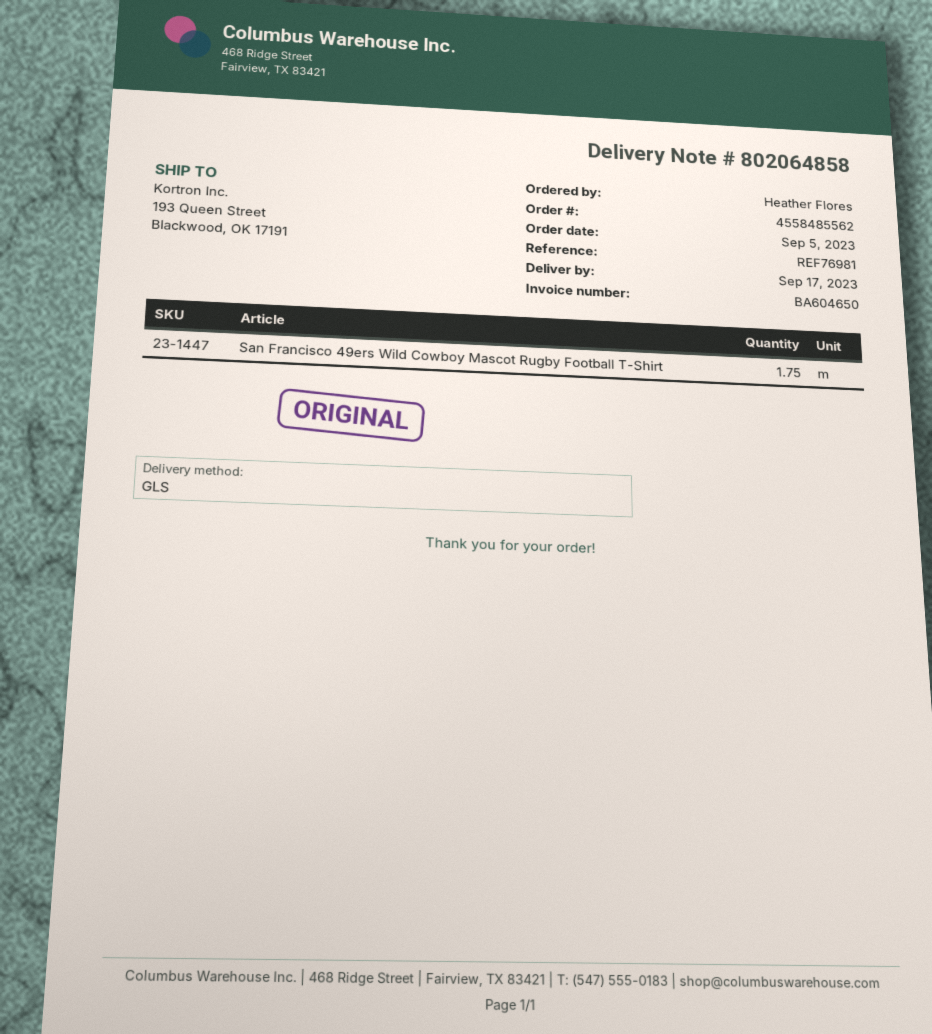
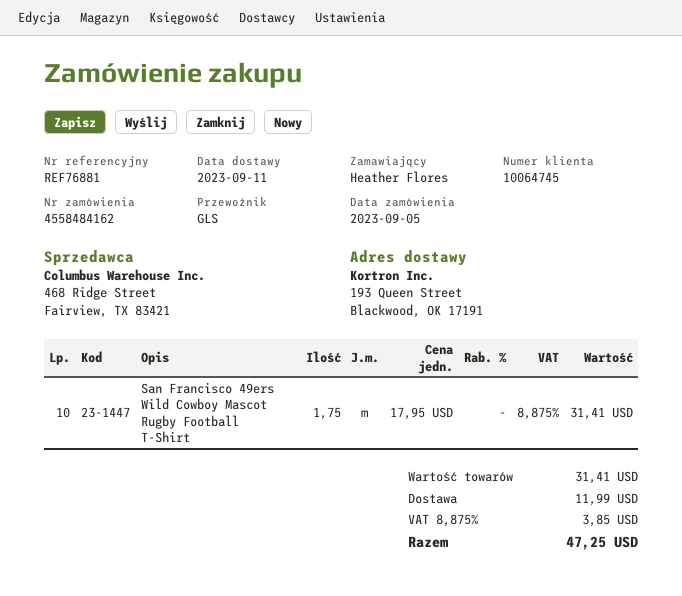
order number: 4558485562 -> 4558484162
delivery date: 2023-09-17 -> 2023-09-11
reference: REF76981 -> REF76881

